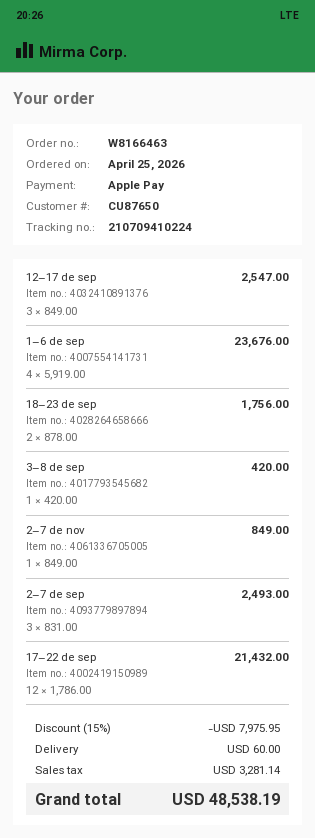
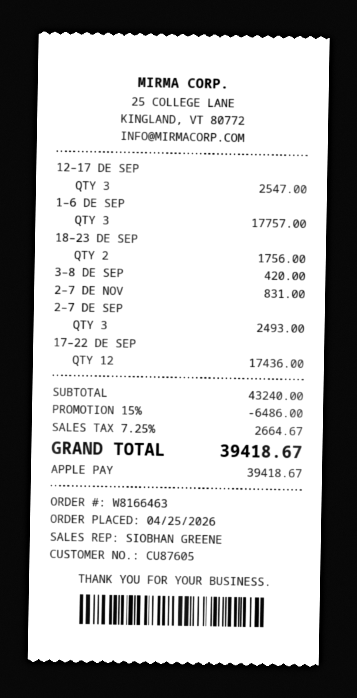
customer number: CU87650 -> CU87605
1–6 de sep: 4 for 23676.00 -> 3 for 17757.00
2–7 de nov: 1 for 849.00 -> 1 for 831.00
17–22 de sep: 12 for 21432.00 -> 12 for 17436.00
discount: 15% = 7975.95 -> 15% = 6486.00
shipping: 60.00 -> none
tax: 3281.14 -> 2664.67
total: 48538.19 -> 39418.67

